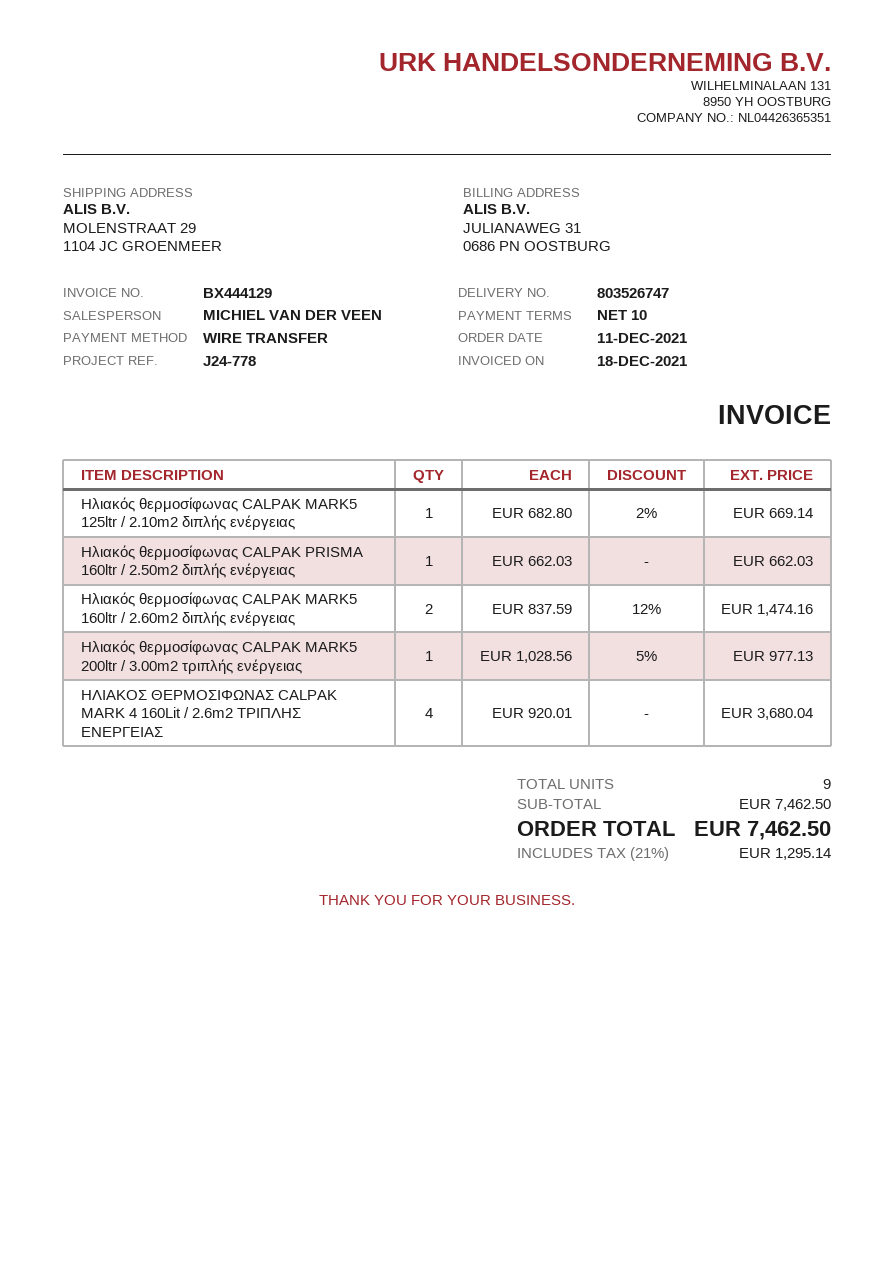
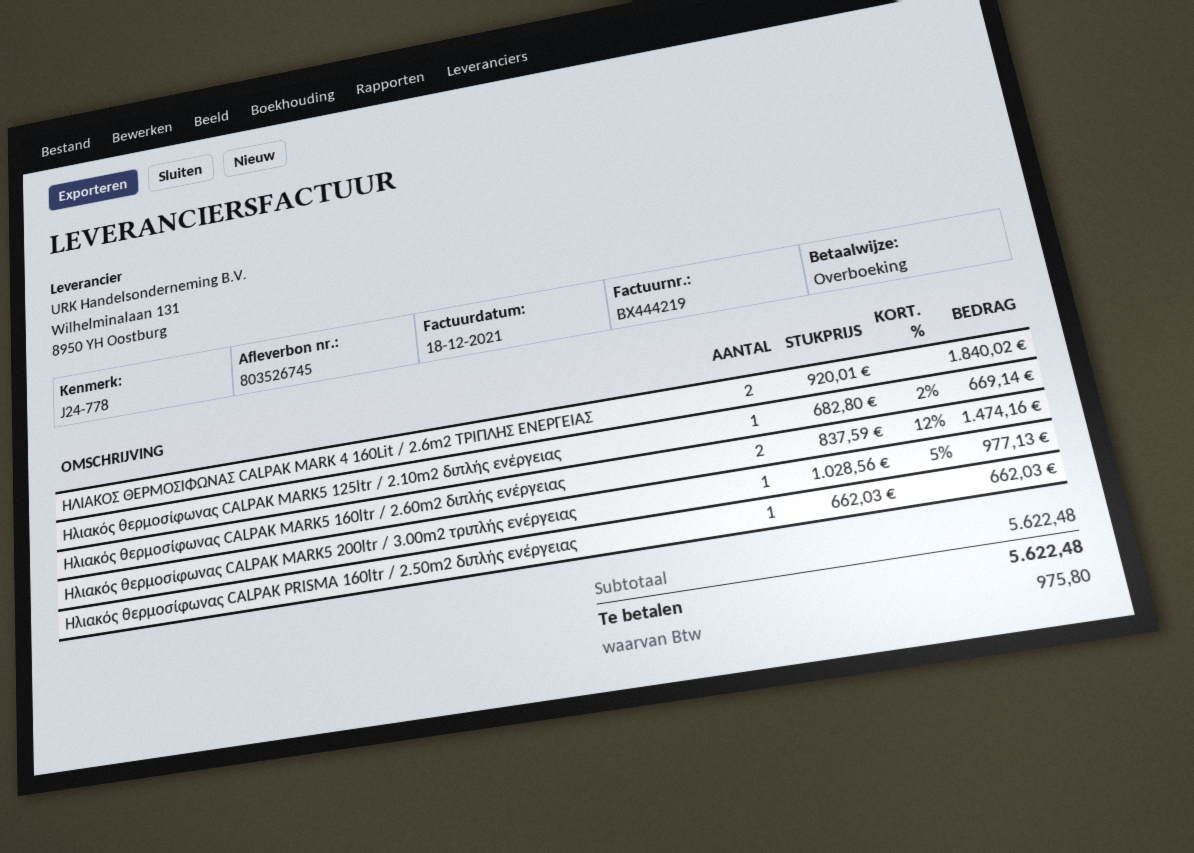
delivery note number: 803526747 -> 803526745
invoice number: BX444129 -> BX444219
ΗΛΙΑΚΟΣ ΘΕΡΜΟΣΙΦΩΝΑΣ CALPAK MARK 4 160Lit / 2.6m2 ΤΡΙΠΛΗΣ ΕΝΕΡΓΕΙΑΣ: 4 x 920.01 = 3680.04 -> 2 x 920.01 = 1840.02
subtotal: 7462.50 -> 5622.48
tax: 1295.14 -> 975.80
total: 7462.50 -> 5622.48

